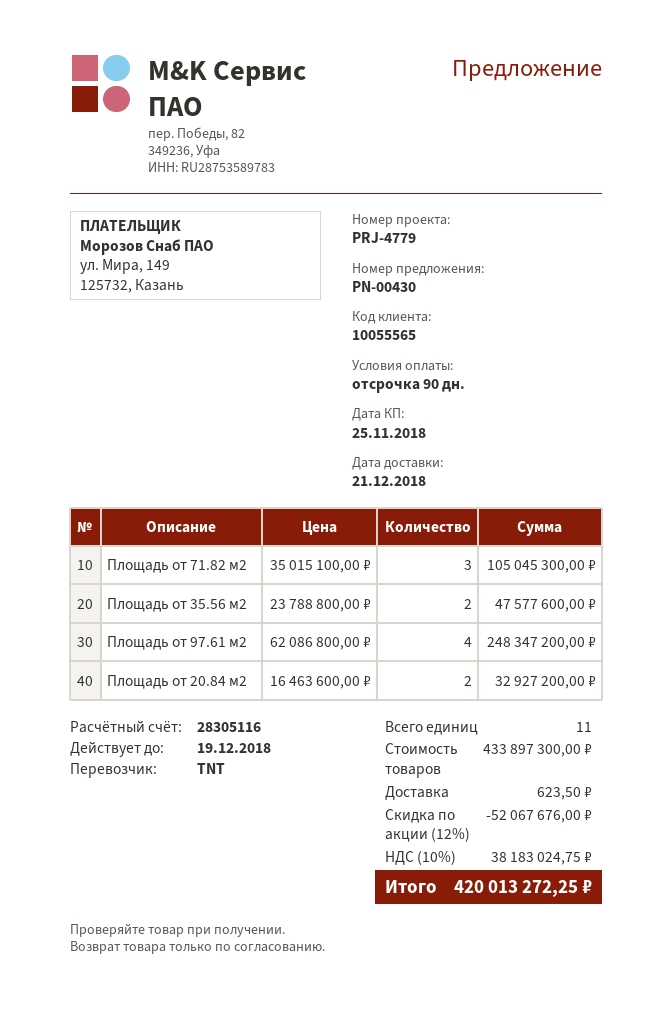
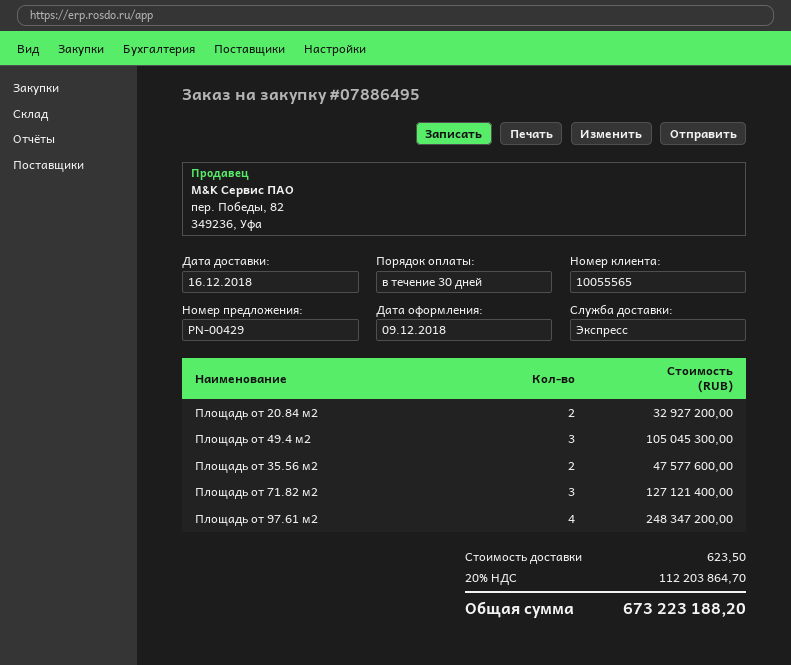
quote number: PN-00430 -> PN-00429
delivery date: 2018-12-21 -> 2018-12-16
payment terms: 90 days -> 30 days
shipping method: TNT -> express
Площадь от 71.82 м2: 3 for 105045300.00 -> 3 for 127121400.00
Площадь от 49.4 м2: none -> 3 for 105045300.00
discount: 12% = 52067676.00 -> none
tax: 10% = 38183024.75 -> 20% = 112203864.70
total: 420013272.25 -> 673223188.20

